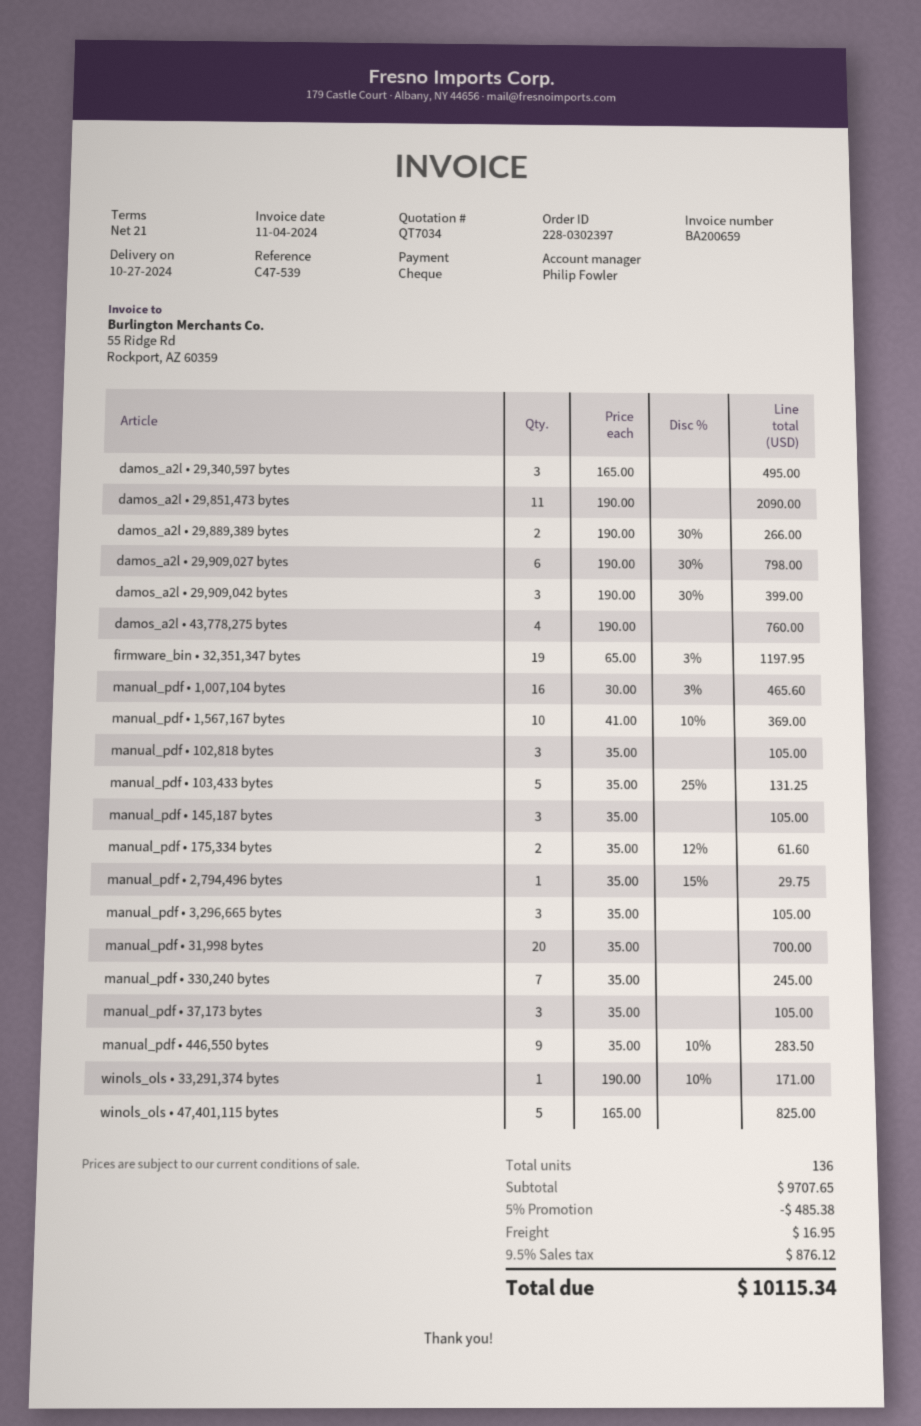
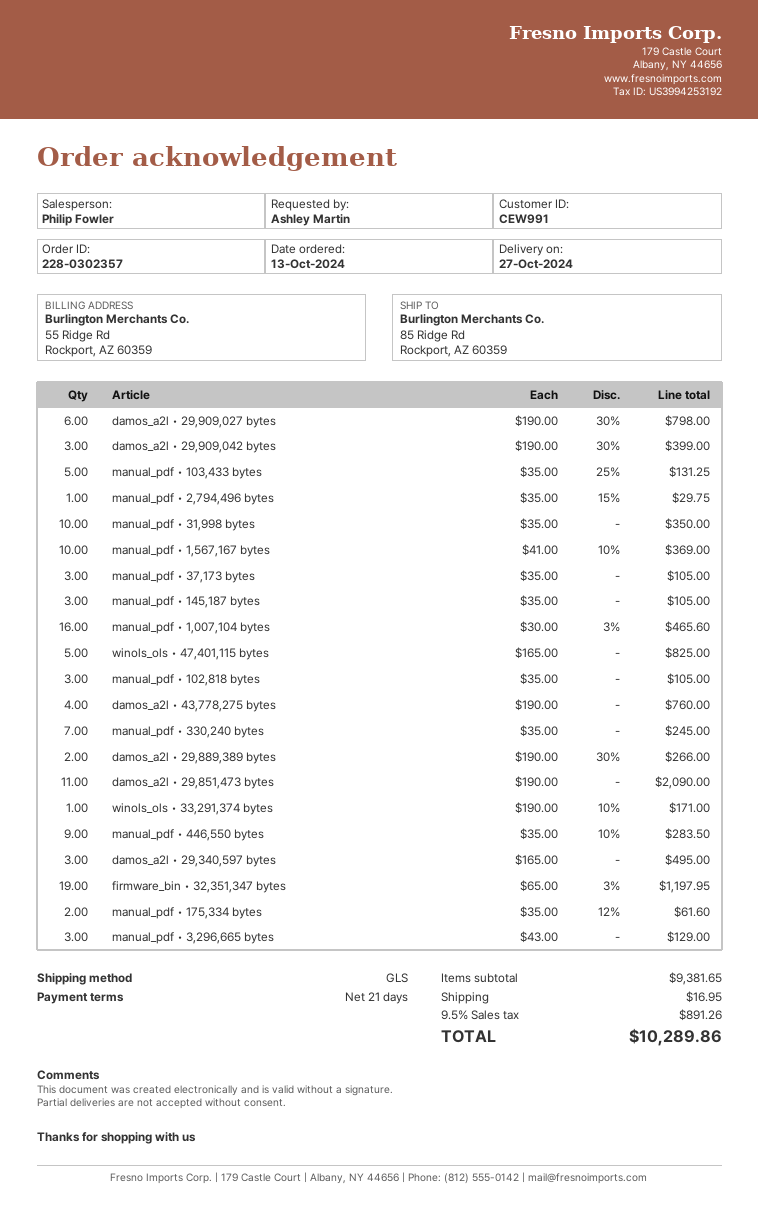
order number: 228-0302397 -> 228-0302357
manual_pdf • 3,296,665 bytes: 3 x 35.00 = 105.00 -> 3 x 43.00 = 129.00
manual_pdf • 31,998 bytes: 20 x 35.00 = 700.00 -> 10 x 35.00 = 350.00
subtotal: 9707.65 -> 9381.65
discount: 5% = 485.38 -> none
tax: 9.5% = 876.12 -> 9.5% = 891.26
total: 10115.34 -> 10289.86

